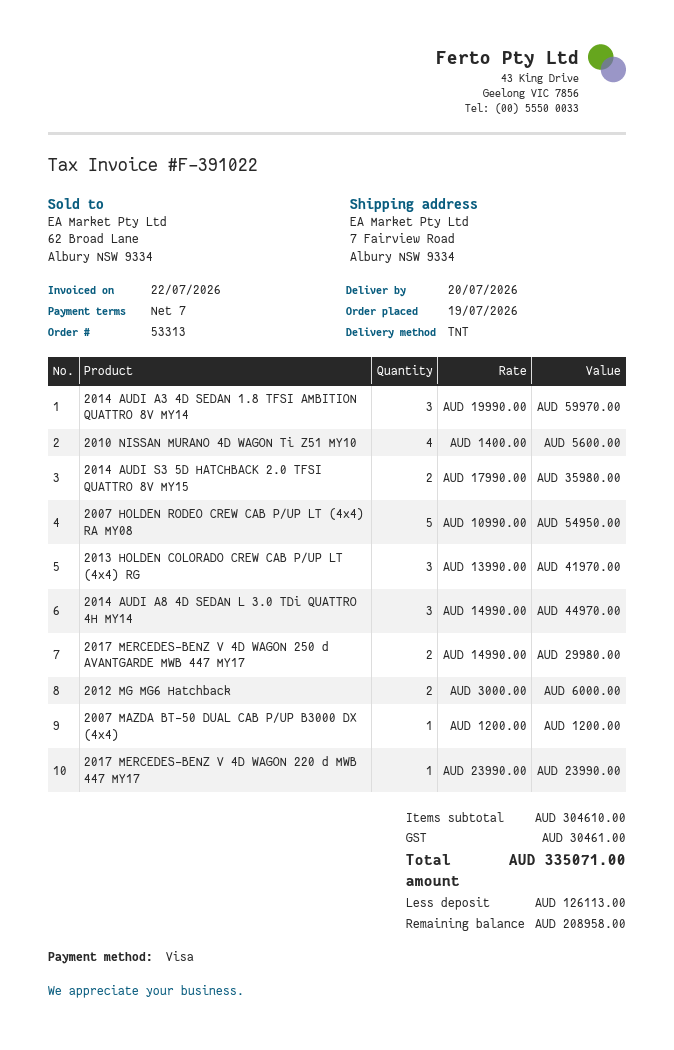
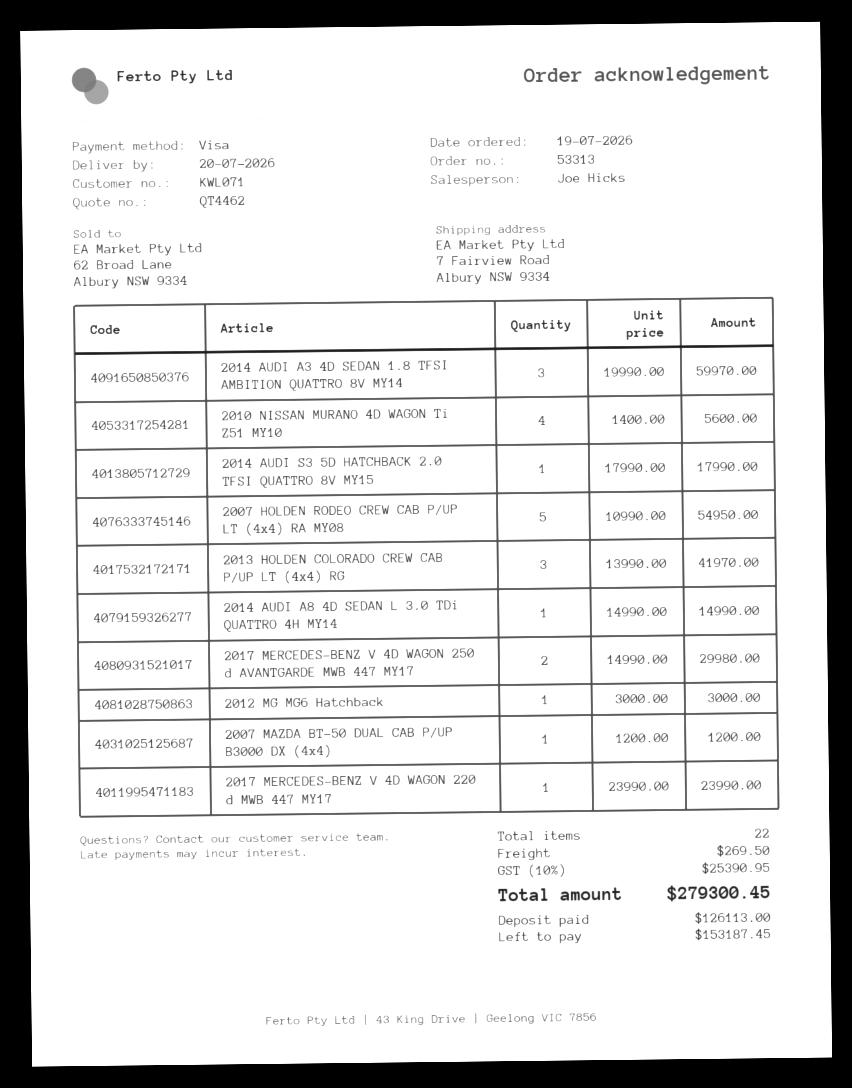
2014 AUDI S3 5D HATCHBACK 2.0 TFSI QUATTRO 8V MY15: 2 x 17990.00 = 35980.00 -> 1 x 17990.00 = 17990.00
2014 AUDI A8 4D SEDAN L 3.0 TDi QUATTRO 4H MY14: 3 x 14990.00 = 44970.00 -> 1 x 14990.00 = 14990.00
2012 MG MG6 Hatchback: 2 x 3000.00 = 6000.00 -> 1 x 3000.00 = 3000.00
shipping: none -> 269.50
tax: 30461.00 -> 25390.95
total: 335071.00 -> 279300.45
balance: 208958.00 -> 153187.45

